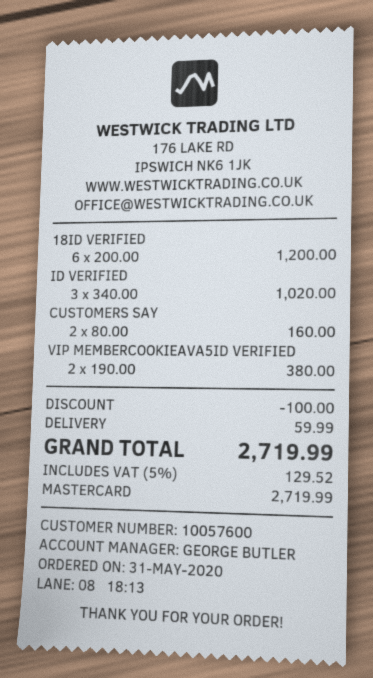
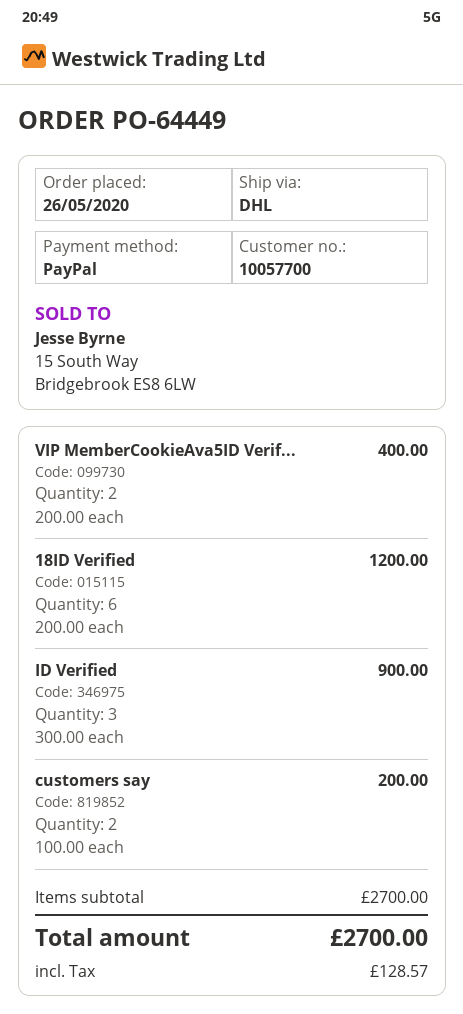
order date: 2020-05-31 -> 2020-05-26
customer number: 10057600 -> 10057700
payment method: Mastercard -> PayPal
ID VERIFIED: 3 x 340.00 = 1020.00 -> 3 x 300.00 = 900.00
CUSTOMERS SAY: 2 x 80.00 = 160.00 -> 2 x 100.00 = 200.00
VIP MEMBERCOOKIEAVA5ID VERIFIED: 2 x 190.00 = 380.00 -> 2 x 200.00 = 400.00
discount: 100.00 -> none
shipping: 59.99 -> none
tax: 129.52 -> 128.57
total: 2719.99 -> 2700.00

